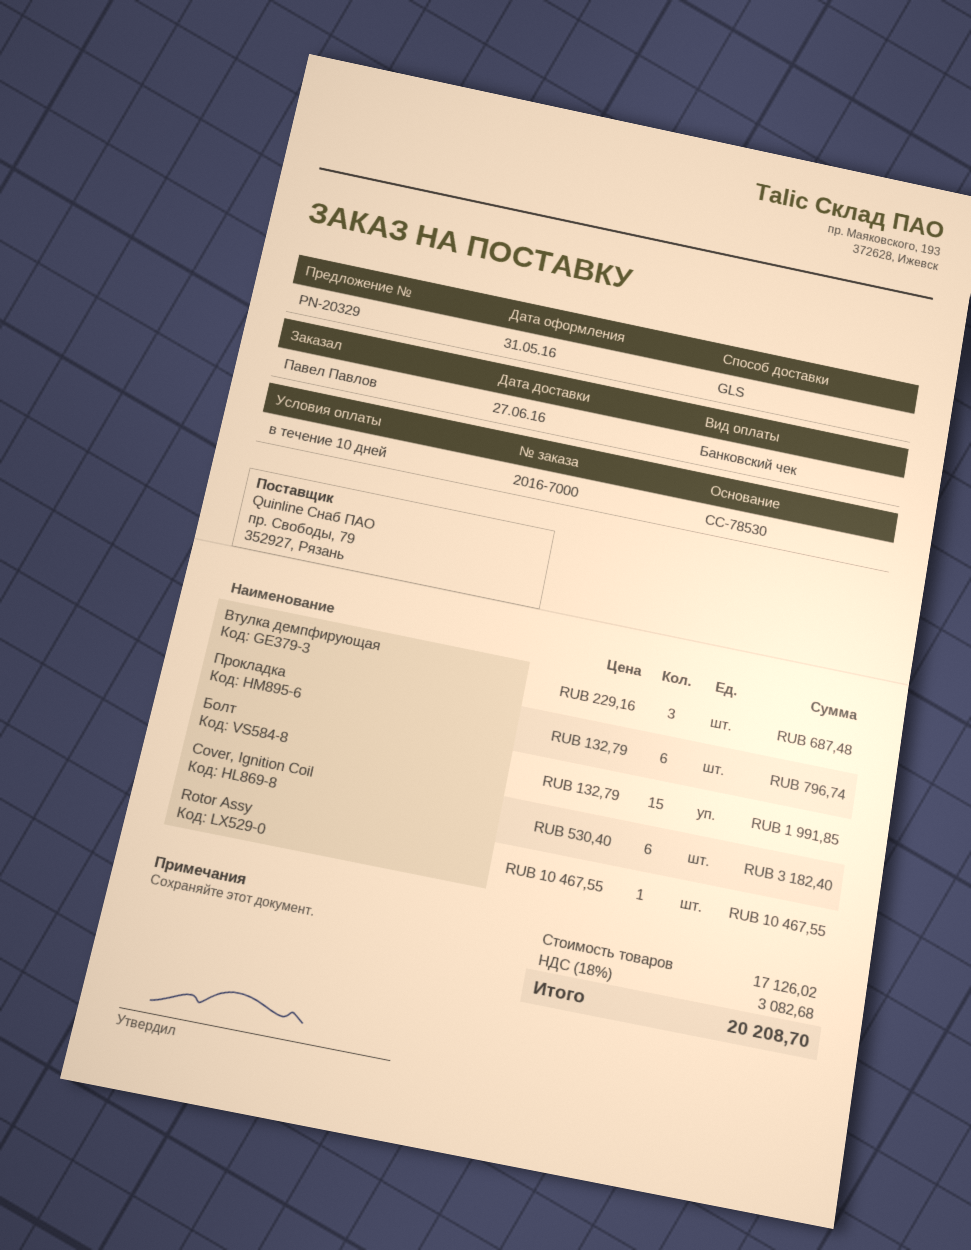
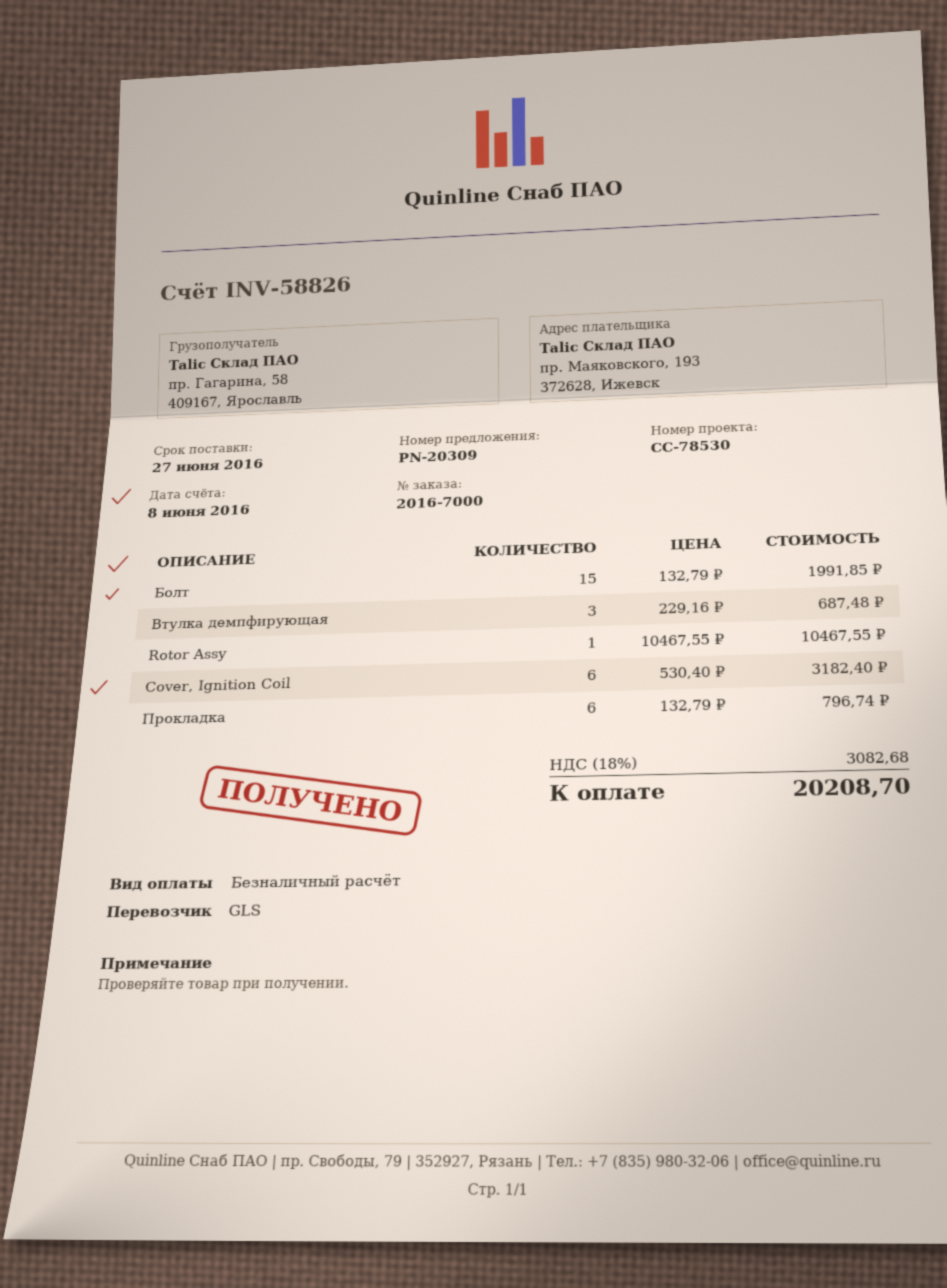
quote number: PN-20329 -> PN-20309
payment method: cheque -> bank transfer

